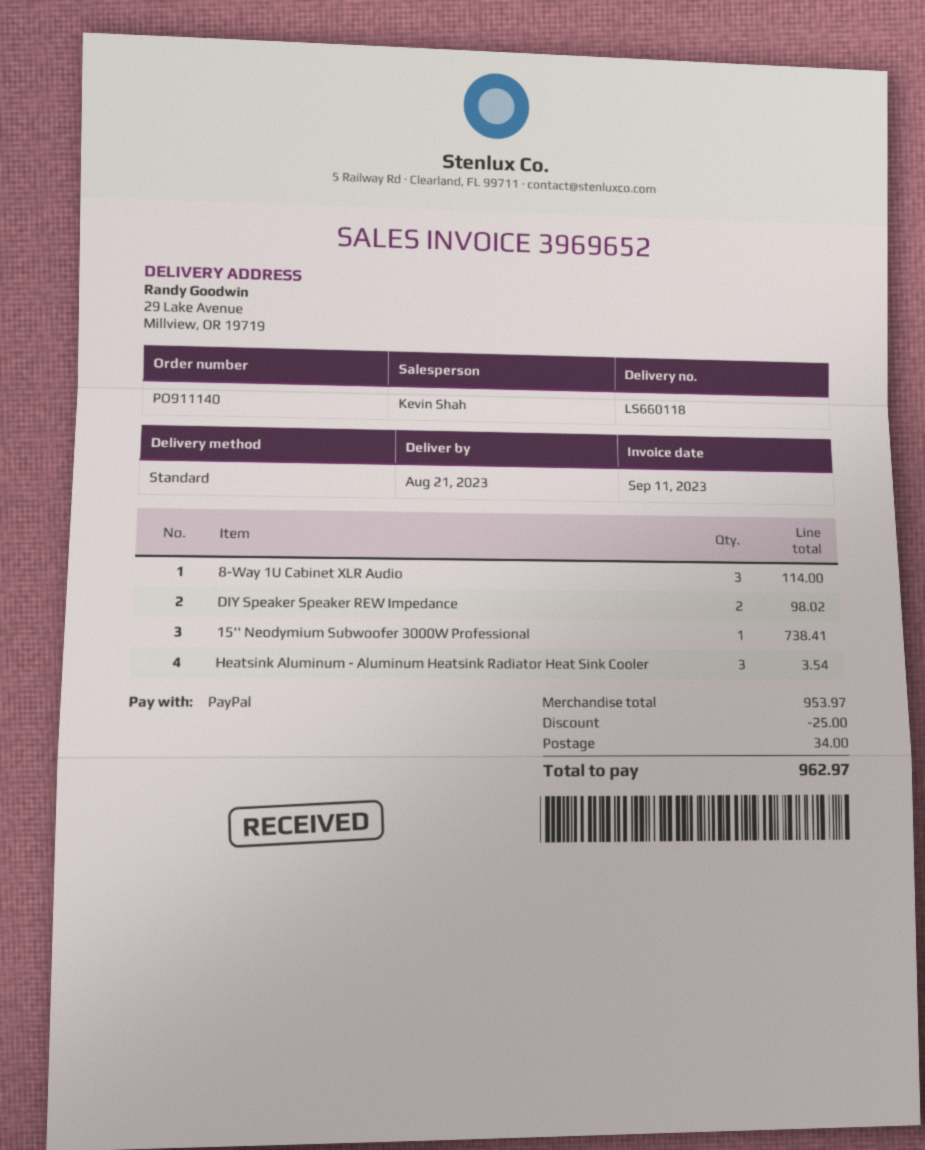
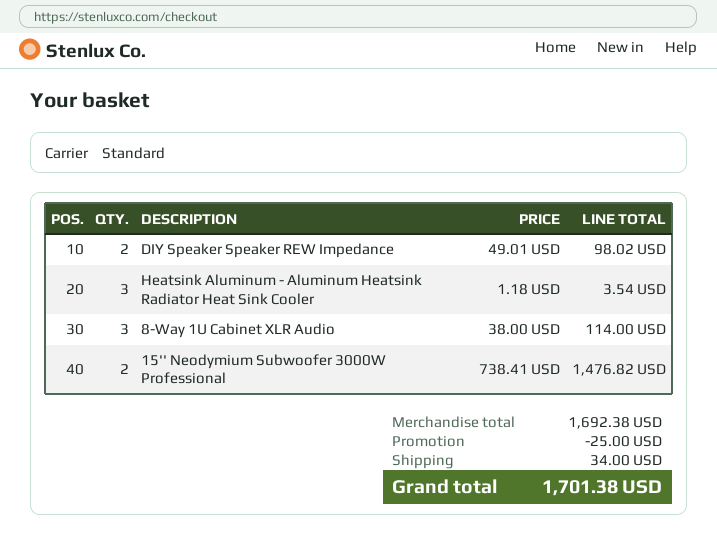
15'' Neodymium Subwoofer 3000W Professional: 1 for 738.41 -> 2 for 1476.82
subtotal: 953.97 -> 1692.38
total: 962.97 -> 1701.38

